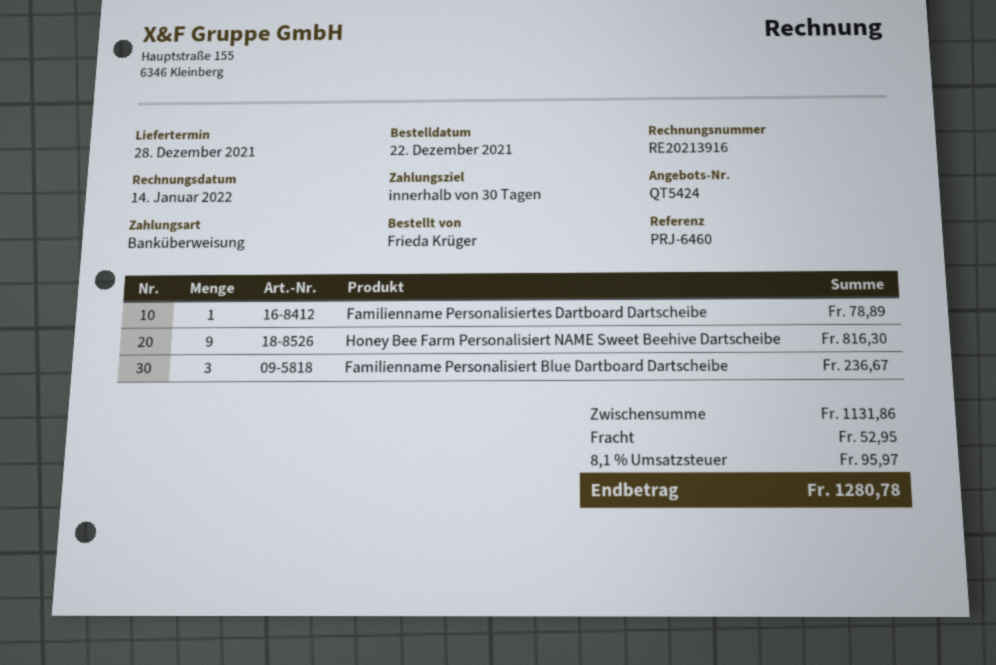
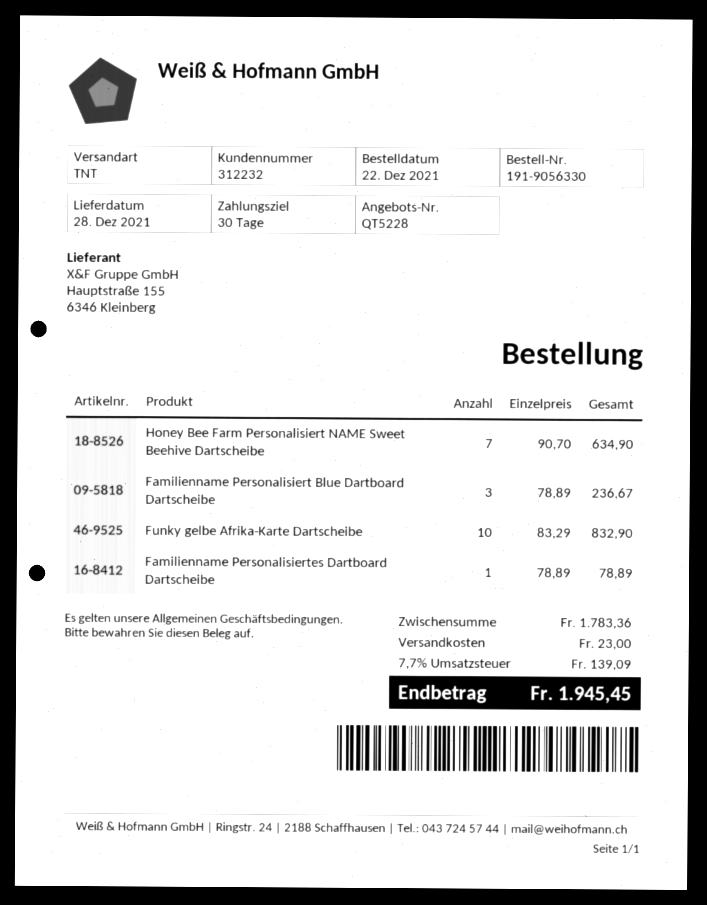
quote number: QT5424 -> QT5228
Honey Bee Farm Personalisiert NAME Sweet Beehive Dartscheibe: 9 for 816.30 -> 7 for 634.90
Funky gelbe Afrika-Karte Dartscheibe: none -> 10 for 832.90
subtotal: 1131.86 -> 1783.36
shipping: 52.95 -> 23.00
tax: 8.1% = 95.97 -> 7.7% = 139.09
total: 1280.78 -> 1945.45

